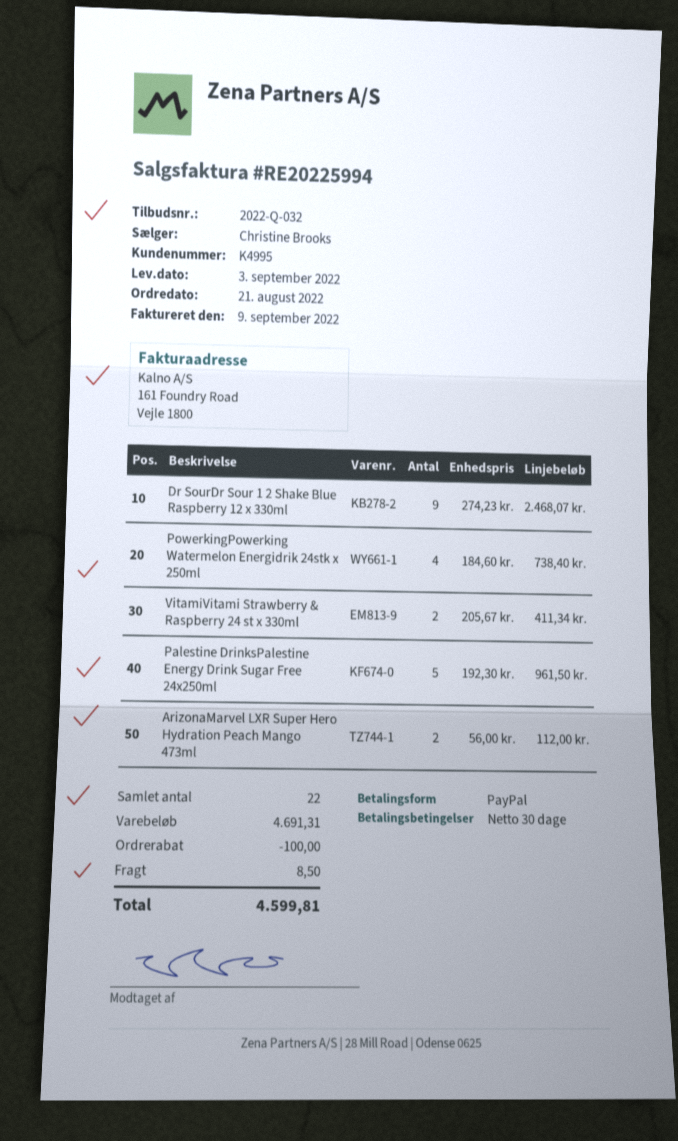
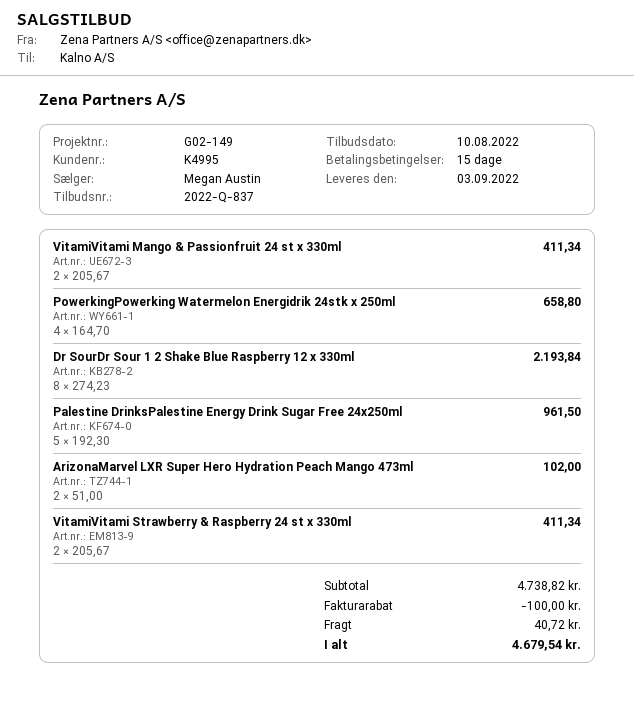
quote number: 2022-Q-032 -> 2022-Q-837
payment terms: 30 days -> 15 days
sales rep: Christine Brooks -> Megan Austin
Dr SourDr Sour 1 2 Shake Blue Raspberry 12 x 330ml: 9 x 274.23 = 2468.07 -> 8 x 274.23 = 2193.84
PowerkingPowerking Watermelon Energidrik 24stk x 250ml: 4 x 184.60 = 738.40 -> 4 x 164.70 = 658.80
ArizonaMarvel LXR Super Hero Hydration Peach Mango 473ml: 2 x 56.00 = 112.00 -> 2 x 51.00 = 102.00
VitamiVitami Mango & Passionfruit 24 st x 330ml: none -> 2 x 205.67 = 411.34
subtotal: 4691.31 -> 4738.82
shipping: 8.50 -> 40.72
total: 4599.81 -> 4679.54

